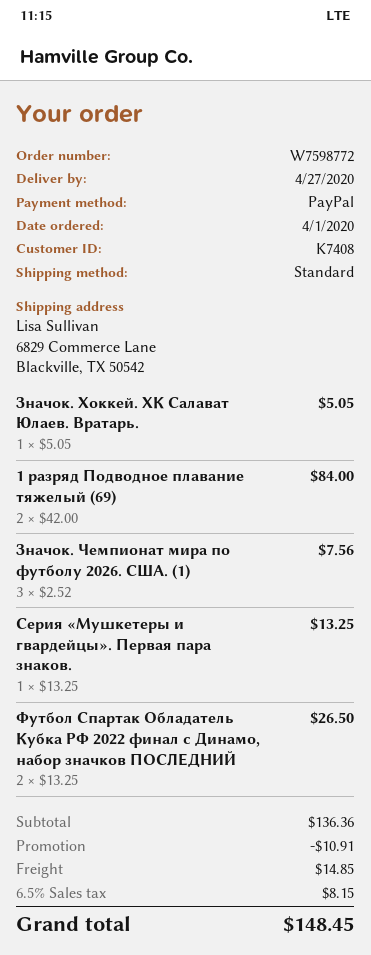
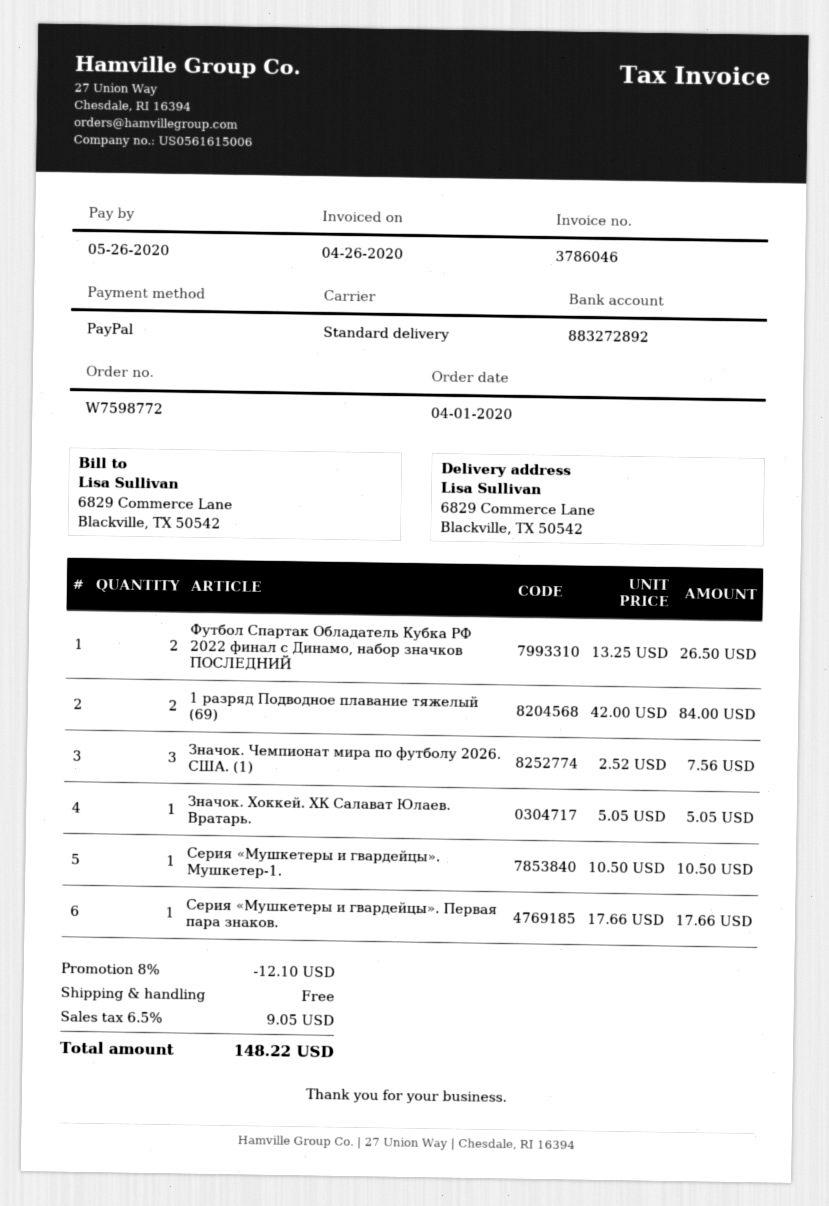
Серия «Мушкетеры и гвардейцы». Первая пара знаков.: 1 x 13.25 = 13.25 -> 1 x 17.66 = 17.66
Серия «Мушкетеры и гвардейцы». Мушкетер-1.: none -> 1 x 10.50 = 10.50
discount: 10.91 -> 12.10
shipping: 14.85 -> 0.00
tax: 6.5% = 8.15 -> 6.5% = 9.05
total: 148.45 -> 148.22

